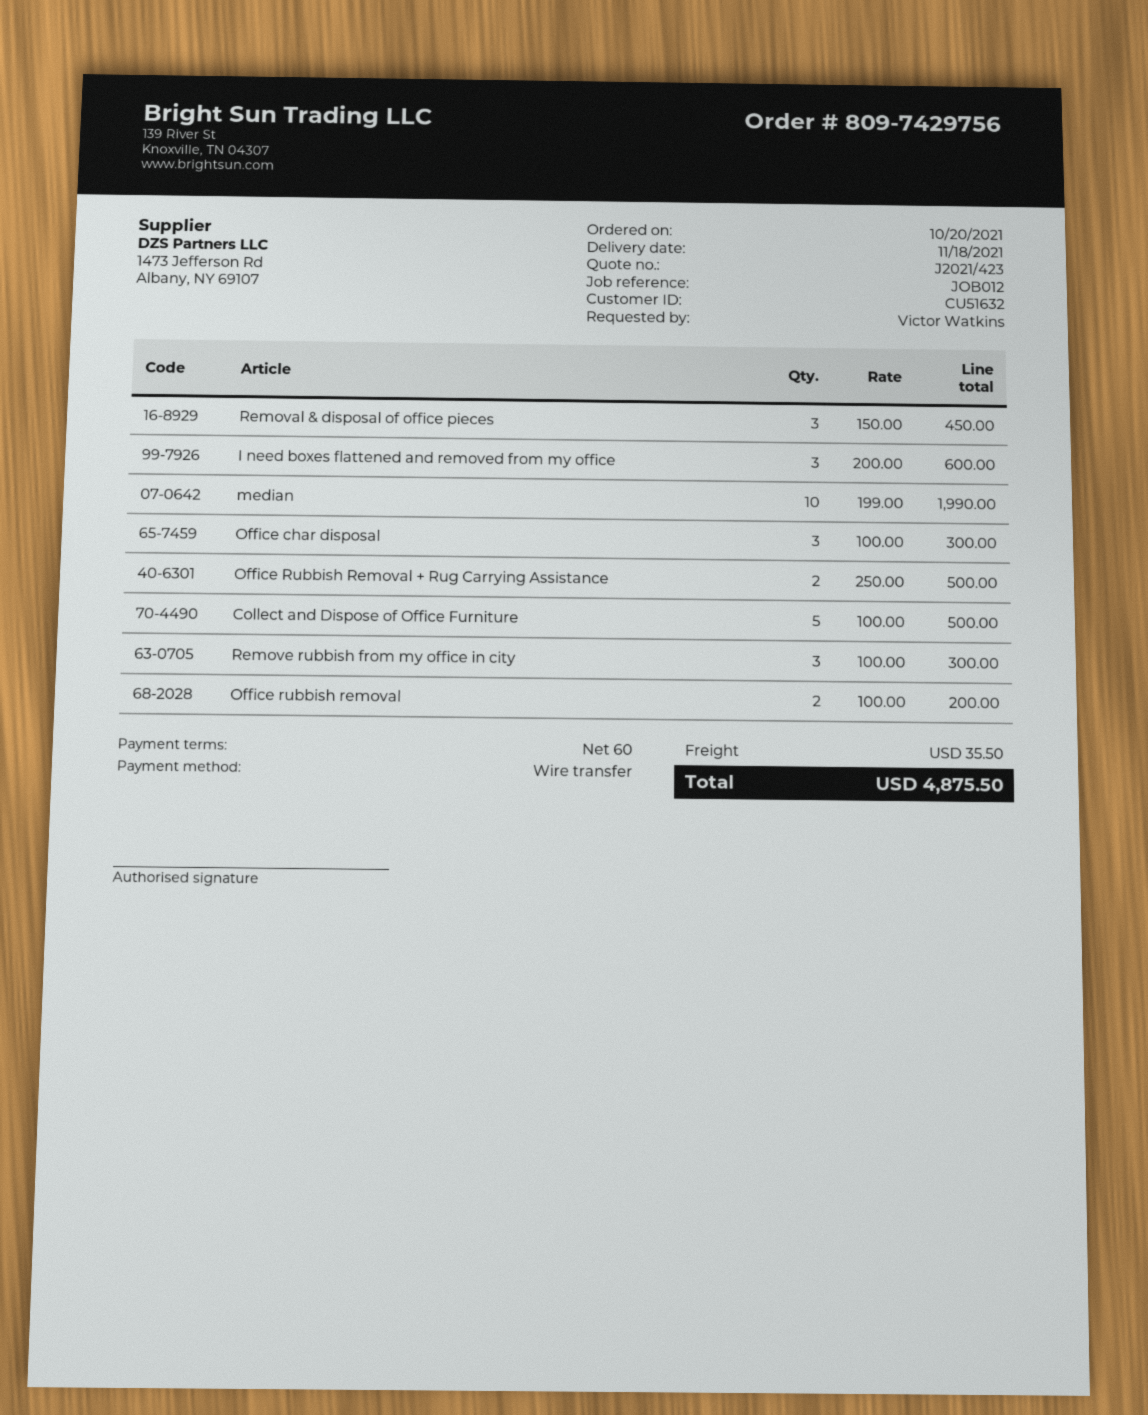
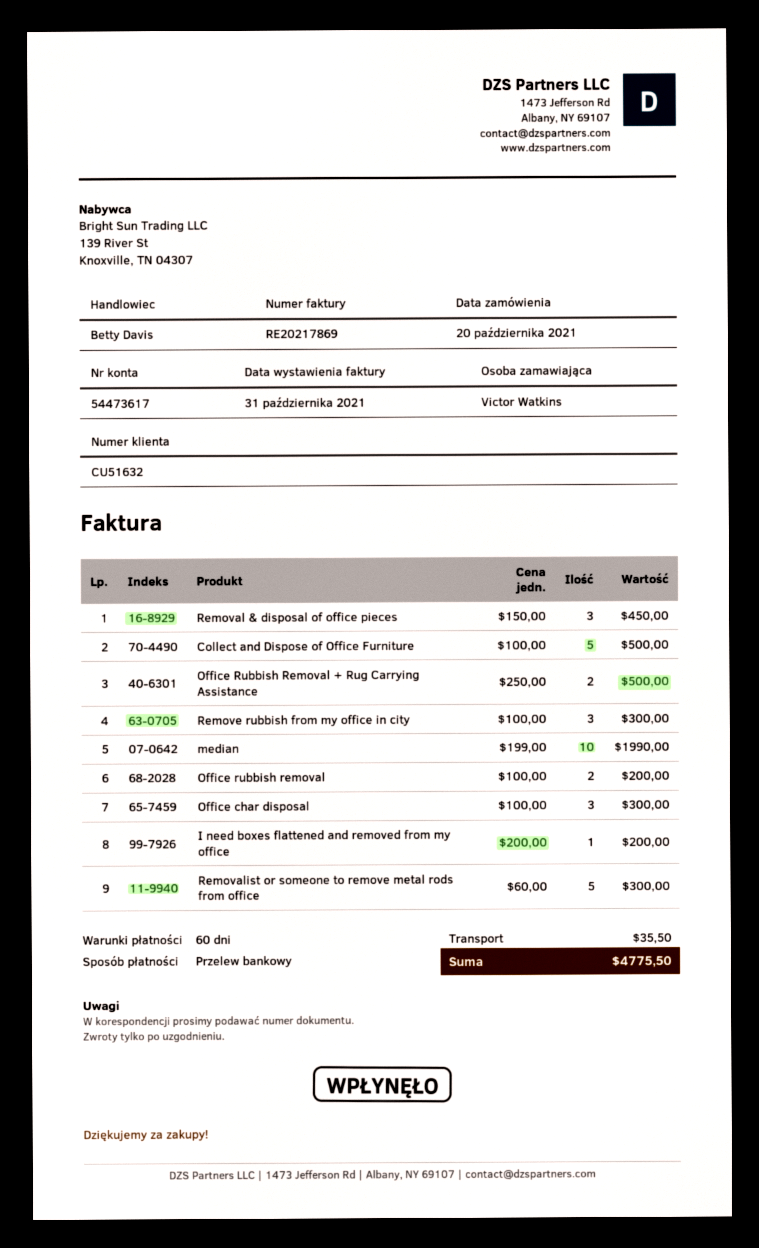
I need boxes flattened and removed from my office: 3 x 200.00 = 600.00 -> 1 x 200.00 = 200.00
Removalist or someone to remove metal rods from office: none -> 5 x 60.00 = 300.00
total: 4875.50 -> 4775.50

